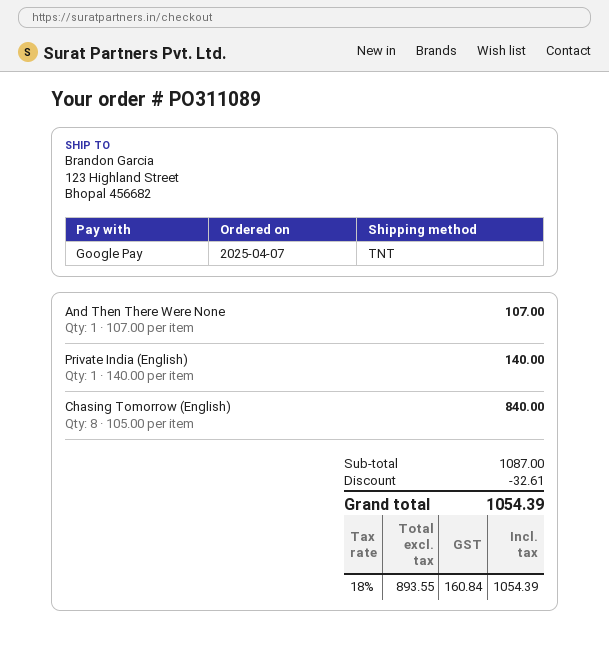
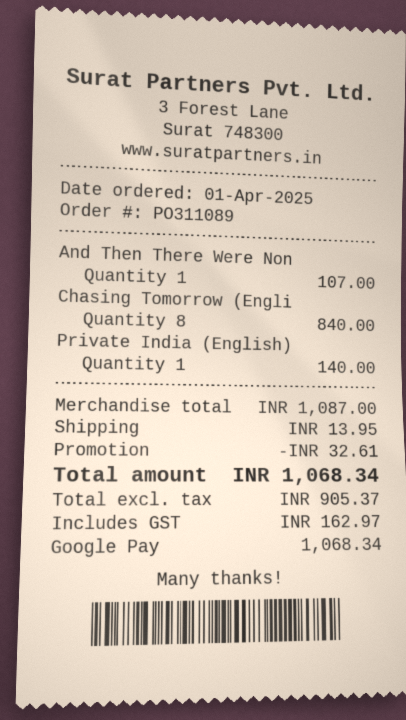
order date: 2025-04-07 -> 2025-04-01
shipping: none -> 13.95
net: 893.55 -> 905.37
tax: 160.84 -> 162.97
total: 1054.39 -> 1068.34

